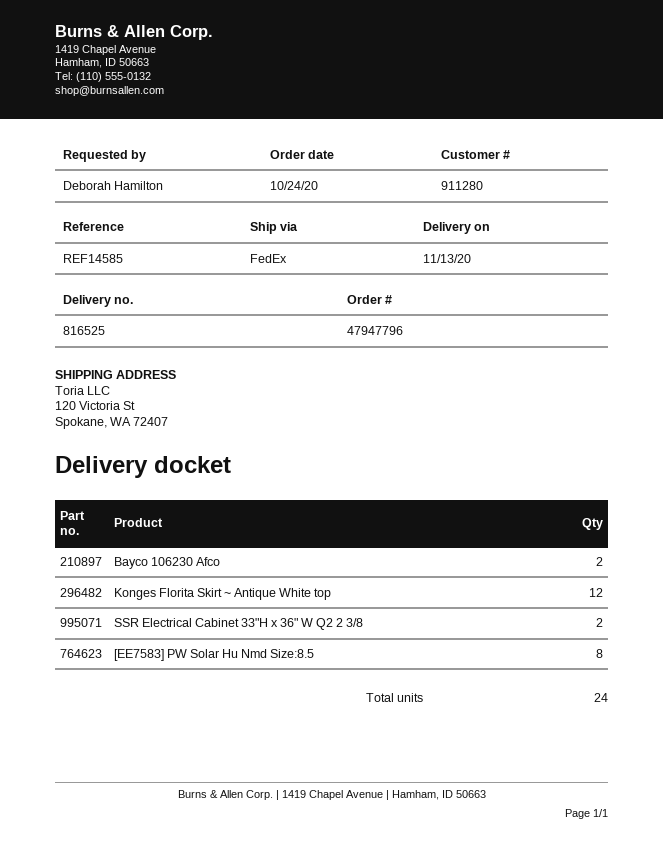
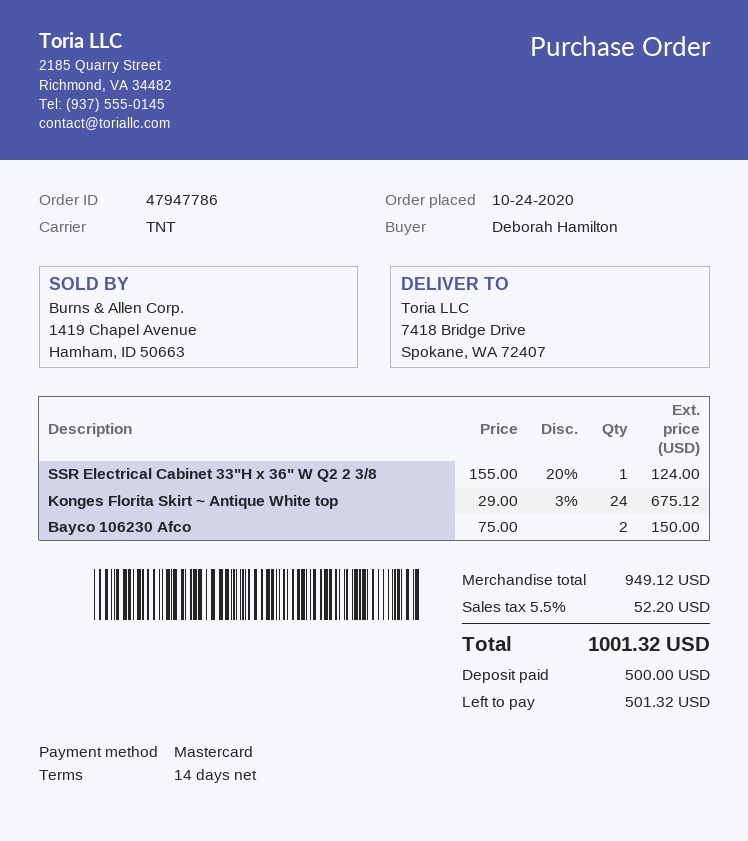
order number: 47947796 -> 47947786
shipping method: FedEx -> TNT
ship to: 120 Victoria St, Spokane, WA 72407 -> 7418 Bridge Drive, Spokane, WA 72407
Konges Florita Skirt ~ Antique White top: 12 -> 24
SSR Electrical Cabinet 33"H x 36" W Q2 2 3/8: 2 -> 1
[EE7583] PW Solar Hu Nmd Size:8.5: 8 -> none

